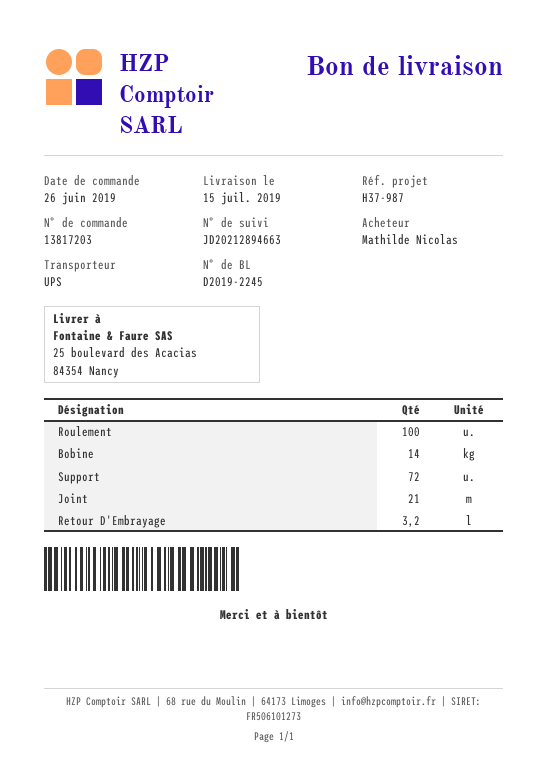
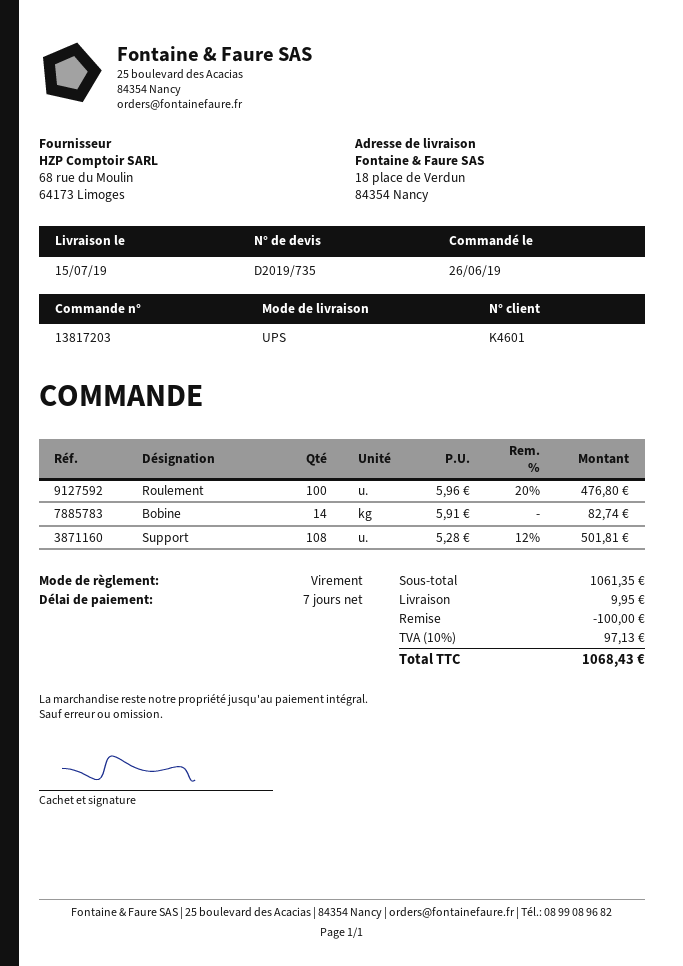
ship to: 25 boulevard des Acacias, 84354 Nancy -> 18 place de Verdun, 84354 Nancy
Support: 72 -> 108
Joint: 21 -> none
Retour D'Embrayage: 3.2 -> none

